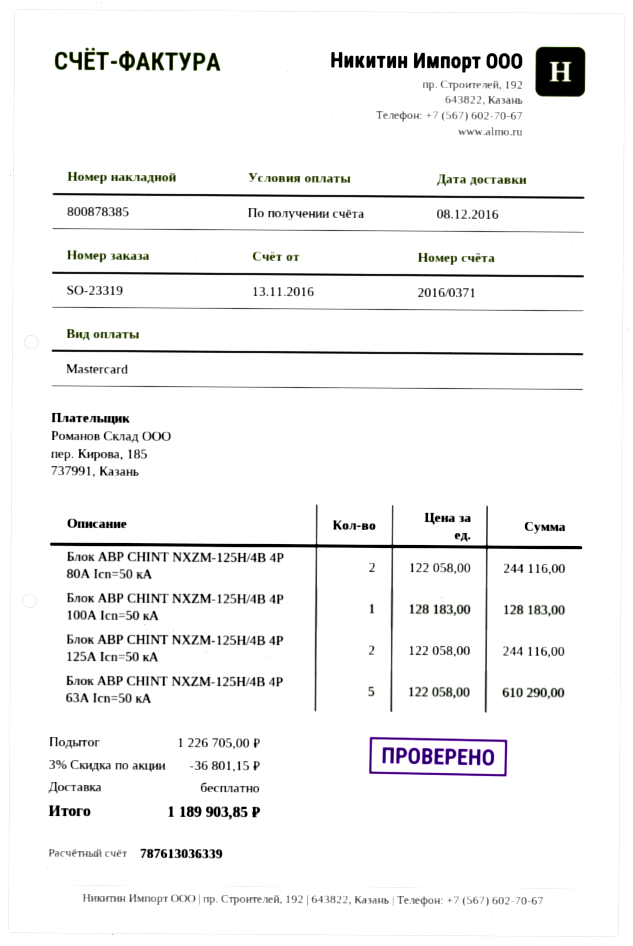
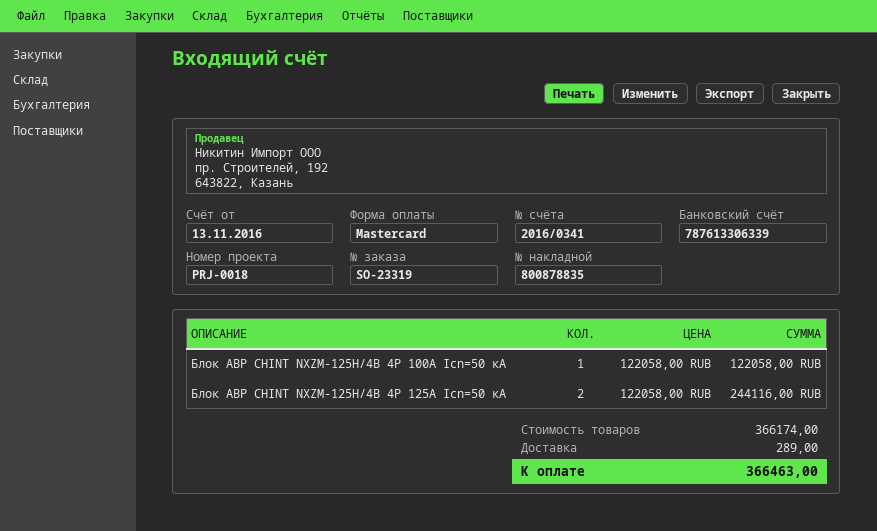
delivery note number: 800878385 -> 800878835
invoice number: 2016/0371 -> 2016/0341
bank account: 787613036339 -> 787613306339
Блок АВР CHINT NXZM-125H/4B 4P 80А Icn=50 кА: 2 x 122058.00 = 244116.00 -> none
Блок АВР CHINT NXZM-125H/4B 4P 100А Icn=50 кА: 1 x 128183.00 = 128183.00 -> 1 x 122058.00 = 122058.00
Блок АВР CHINT NXZM-125H/4B 4P 63А Icn=50 кА: 5 x 122058.00 = 610290.00 -> none
subtotal: 1226705.00 -> 366174.00
discount: 3% = 36801.15 -> none
shipping: 0.00 -> 289.00
total: 1189903.85 -> 366463.00

